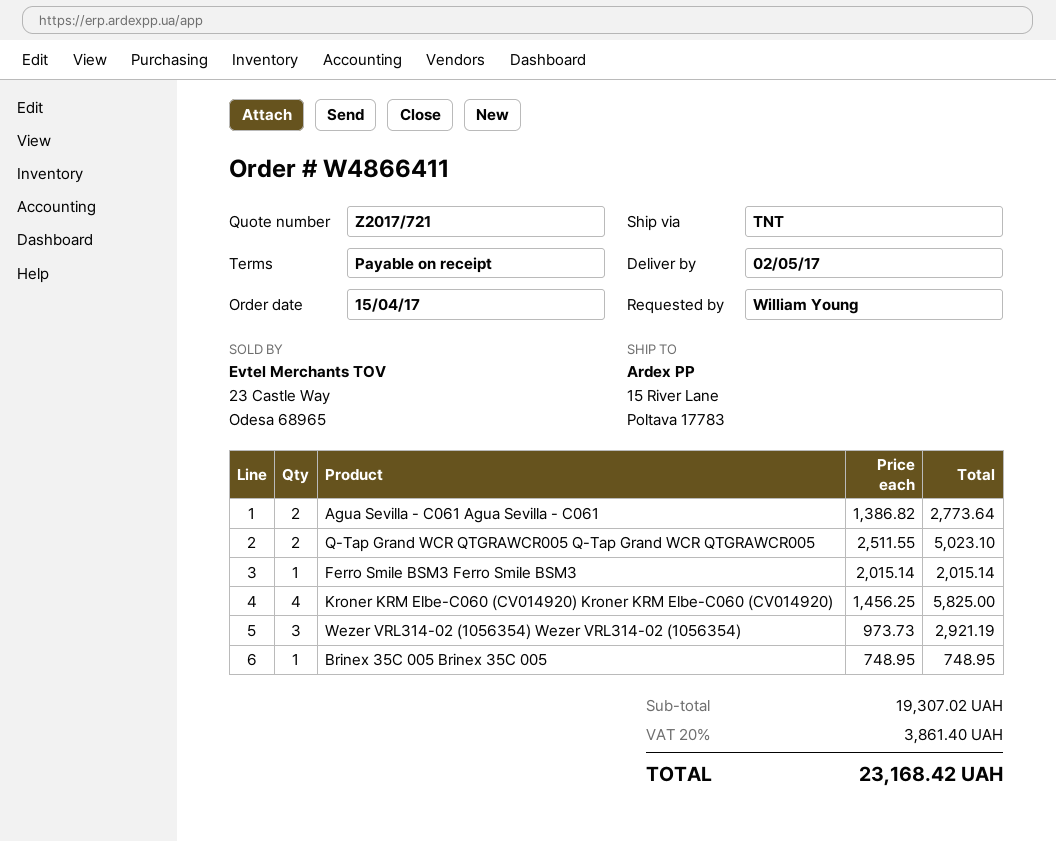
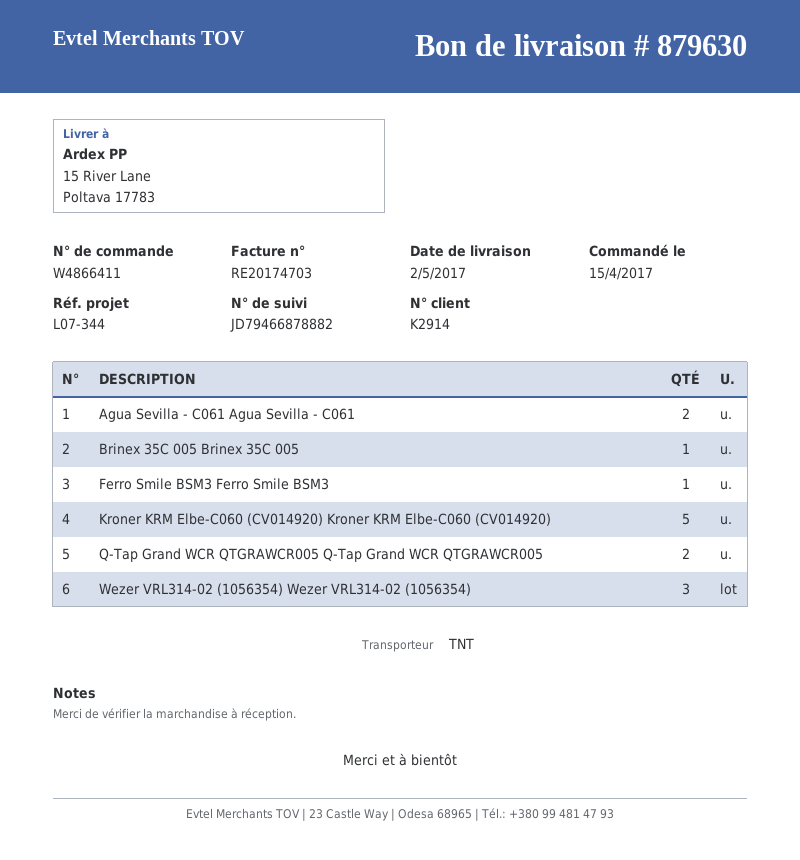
Kroner KRM Elbe-C060 (CV014920) Kroner KRM Elbe-C060 (CV014920): 4 -> 5

